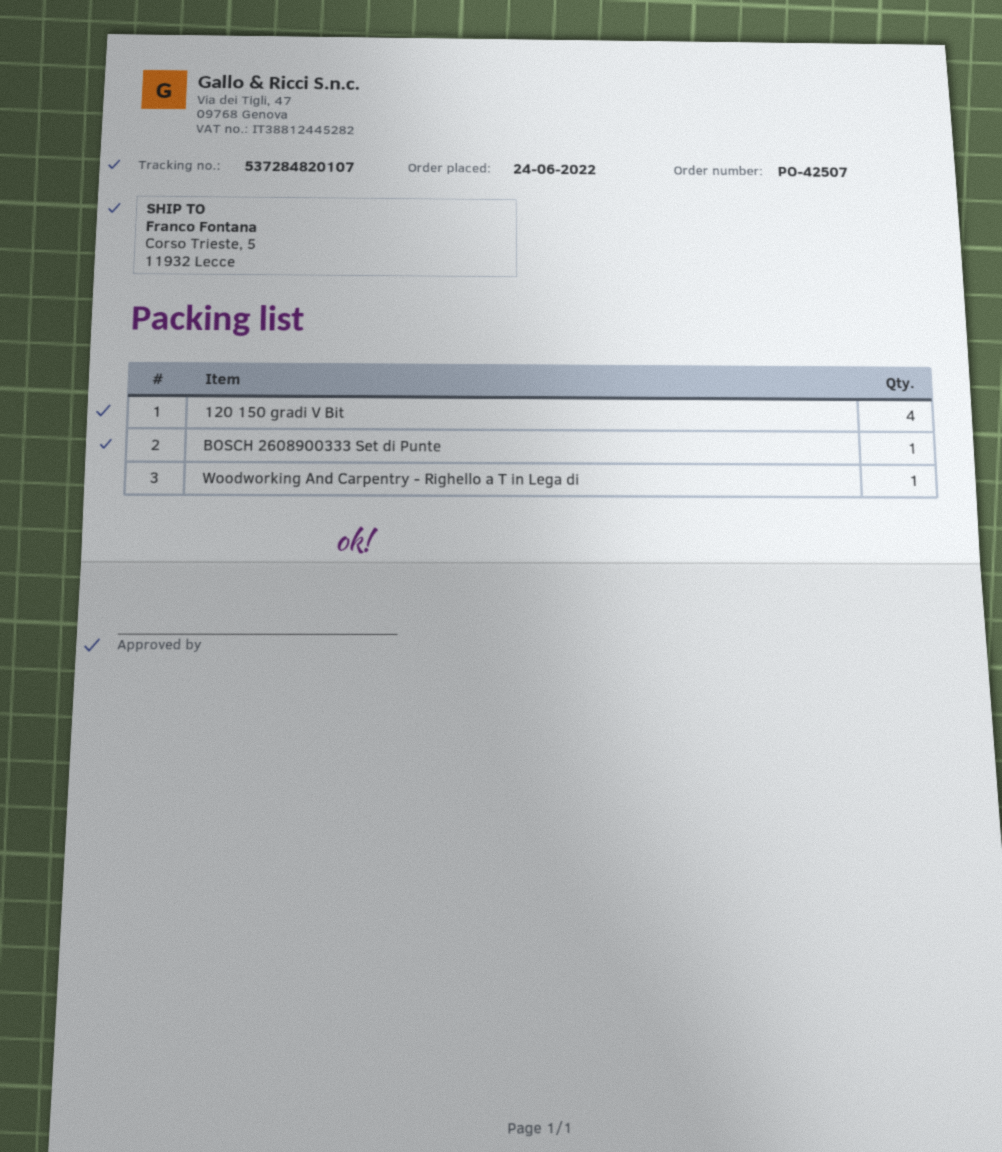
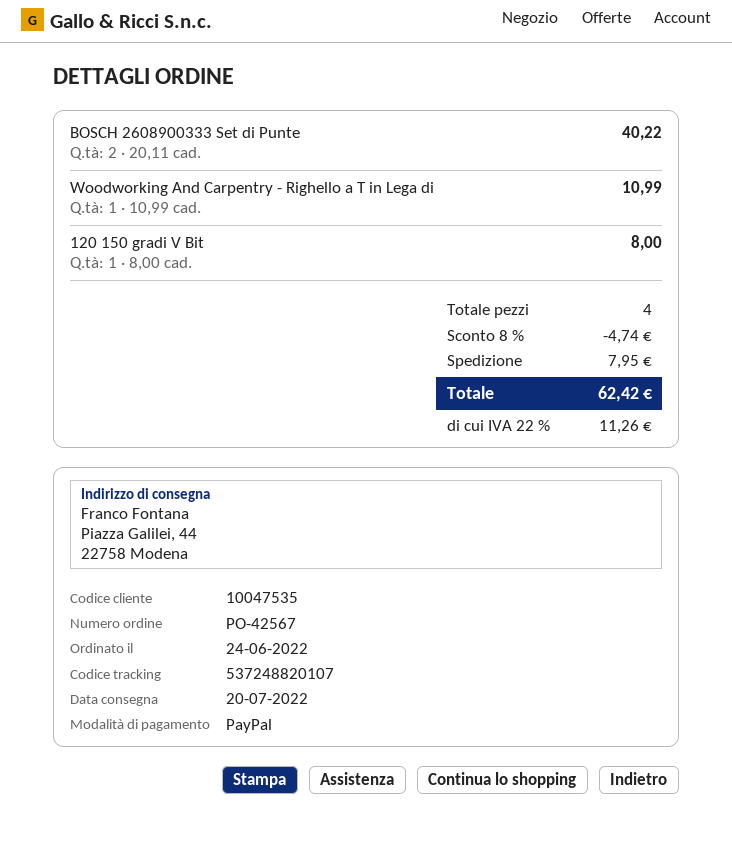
order number: PO-42507 -> PO-42567
tracking number: 537284820107 -> 537248820107
ship to: Corso Trieste, 5, 11932 Lecce -> Piazza Galilei, 44, 22758 Modena
120 150 gradi V Bit: 4 -> 1
BOSCH 2608900333 Set di Punte: 1 -> 2

